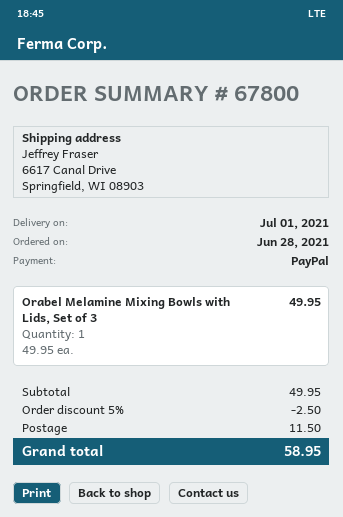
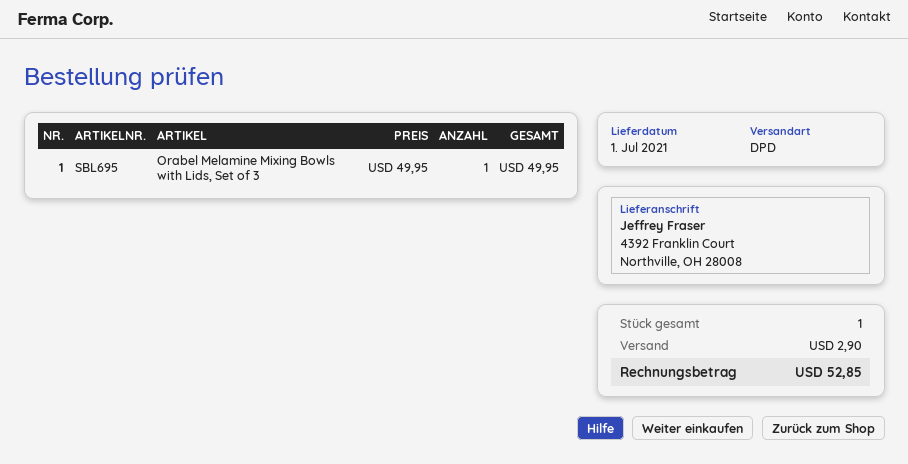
ship to: 6617 Canal Drive, Springfield, WI 08903 -> 4392 Franklin Court, Northville, OH 28008
discount: 5% = 2.50 -> none
shipping: 11.50 -> 2.90
total: 58.95 -> 52.85

